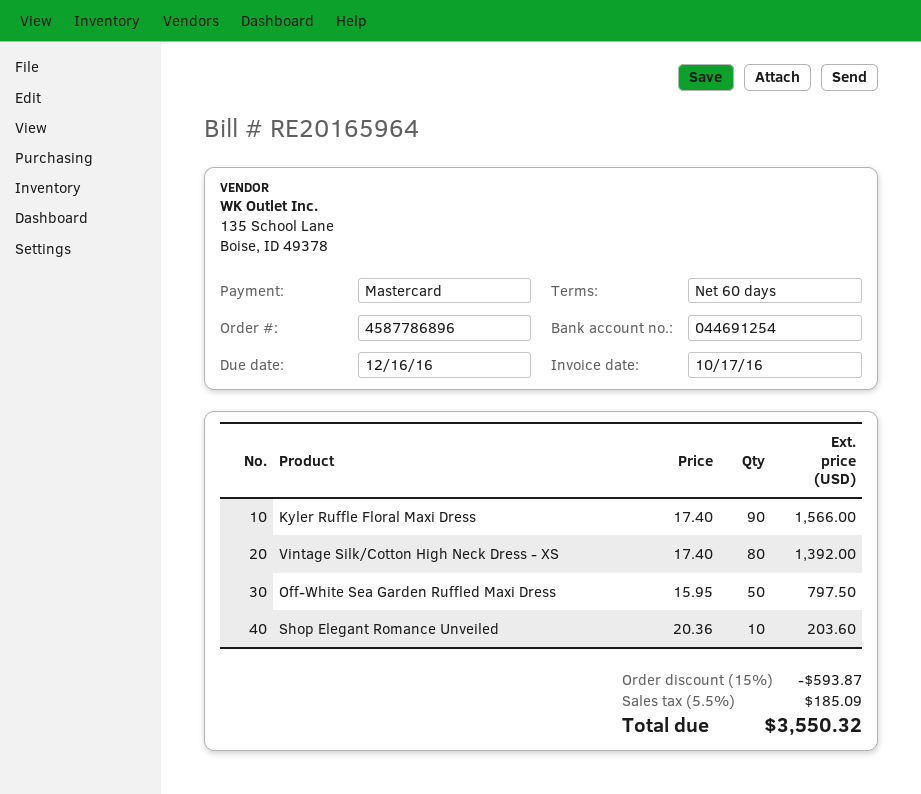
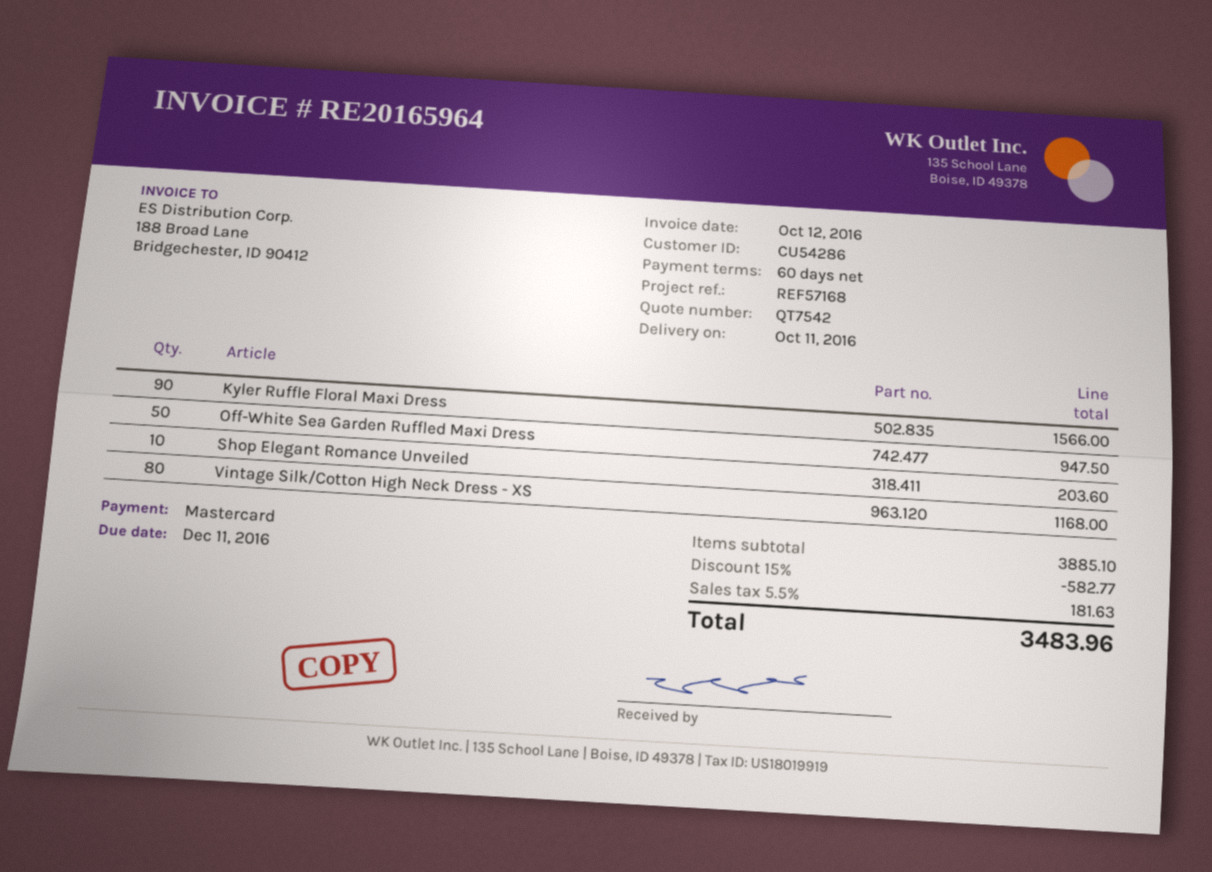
invoice date: 2016-10-17 -> 2016-10-12
due date: 2016-12-16 -> 2016-12-11
Vintage Silk/Cotton High Neck Dress - XS: 80 for 1392.00 -> 80 for 1168.00
Off-White Sea Garden Ruffled Maxi Dress: 50 for 797.50 -> 50 for 947.50
discount: 15% = 593.87 -> 15% = 582.77
tax: 5.5% = 185.09 -> 5.5% = 181.63
total: 3550.32 -> 3483.96

